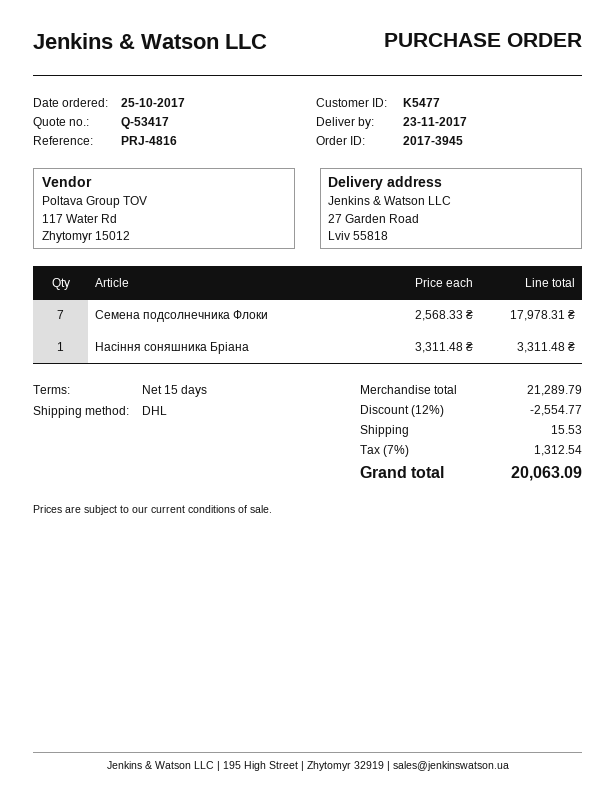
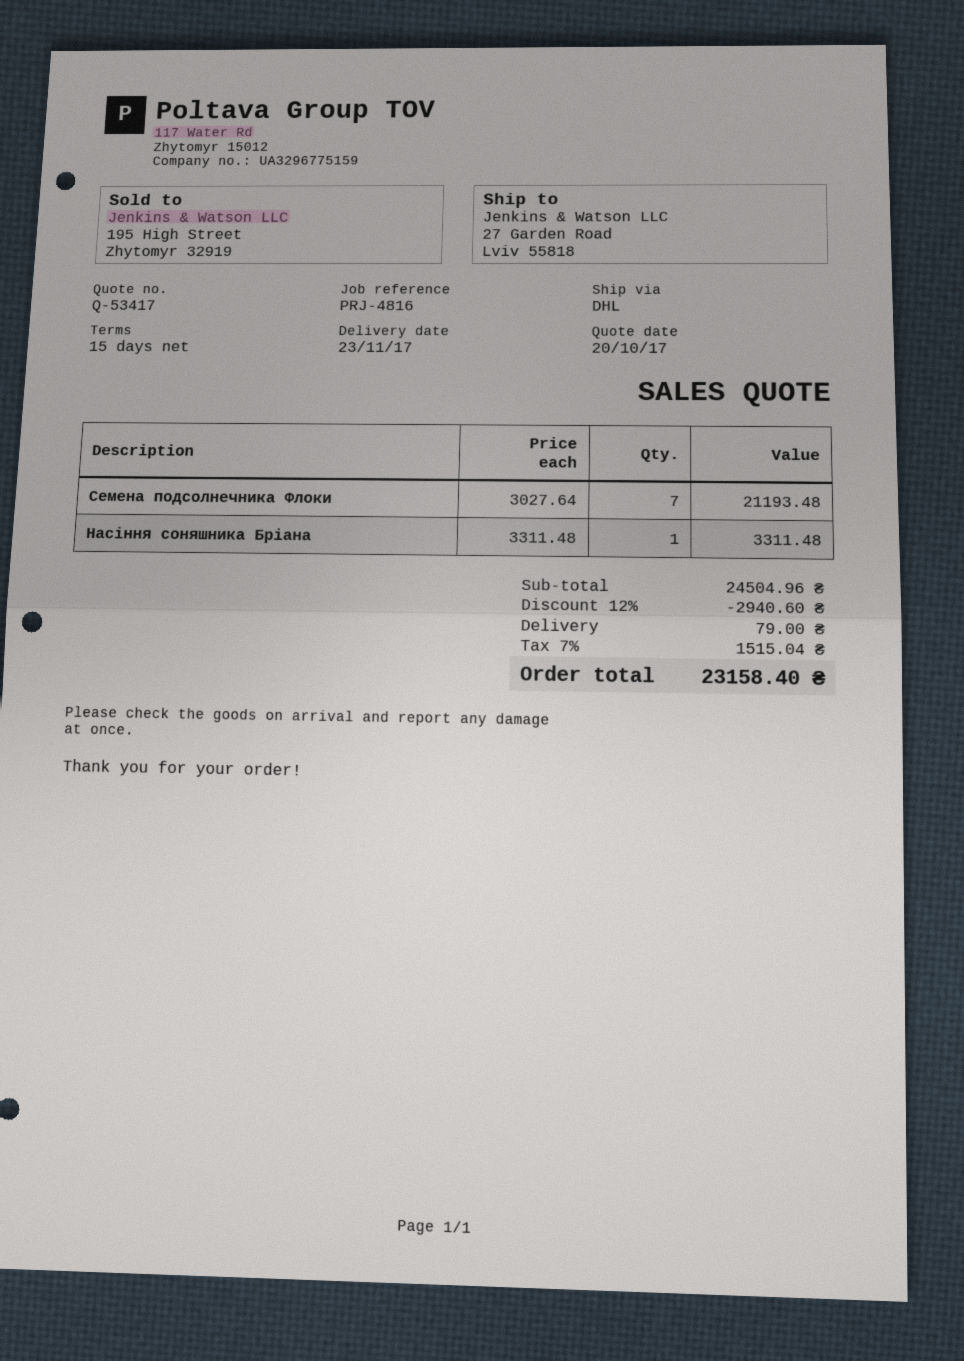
Семена подсолнечника Флоки: 7 x 2568.33 = 17978.31 -> 7 x 3027.64 = 21193.48
subtotal: 21289.79 -> 24504.96
discount: 12% = 2554.77 -> 12% = 2940.60
shipping: 15.53 -> 79.00
tax: 7% = 1312.54 -> 7% = 1515.04
total: 20063.09 -> 23158.40

